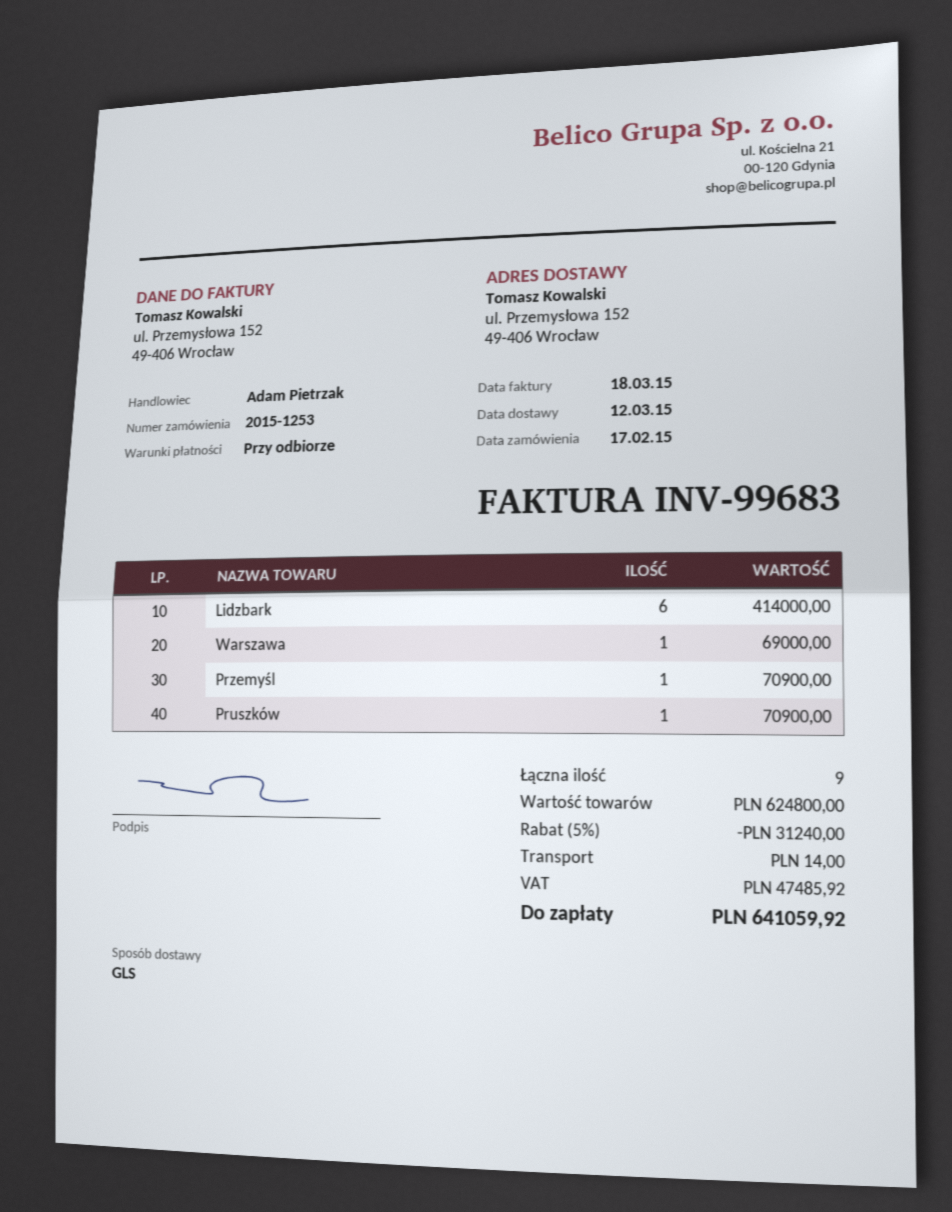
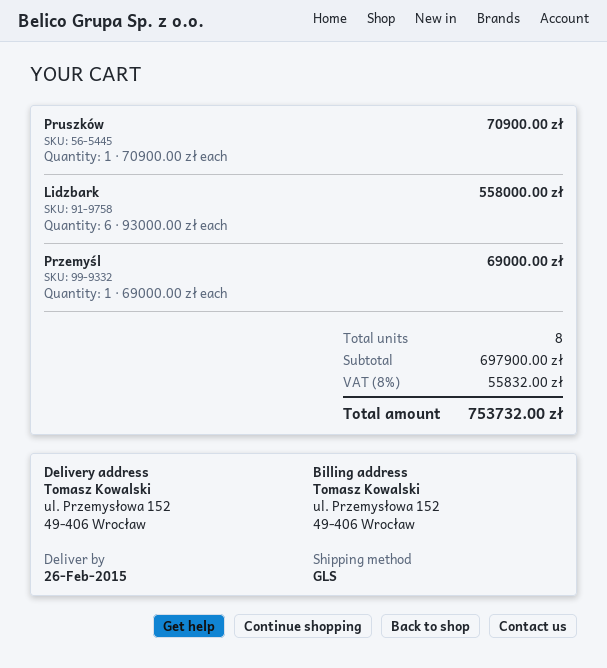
delivery date: 2015-03-12 -> 2015-02-26
Lidzbark: 6 for 414000.00 -> 6 for 558000.00
Warszawa: 1 for 69000.00 -> none
Przemyśl: 1 for 70900.00 -> 1 for 69000.00
total quantity: 9 -> 8
subtotal: 624800.00 -> 697900.00
discount: 5% = 31240.00 -> none
shipping: 14.00 -> none
tax: 47485.92 -> 55832.00
total: 641059.92 -> 753732.00

